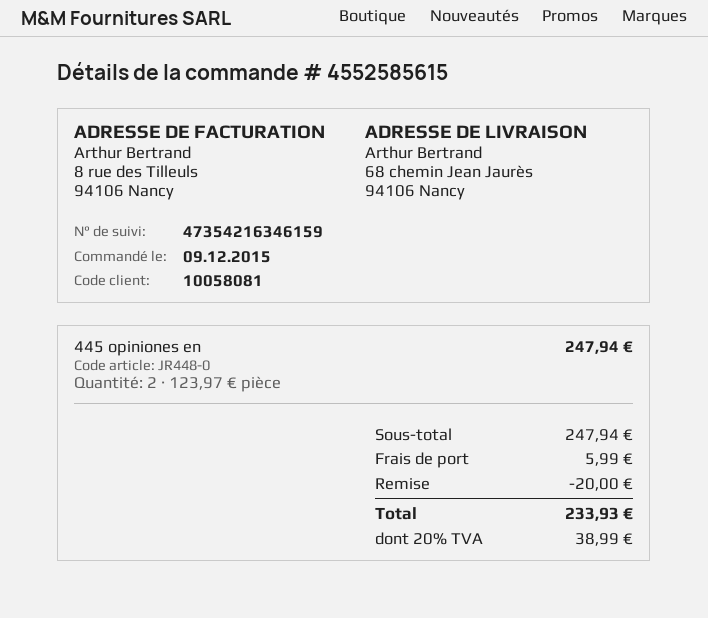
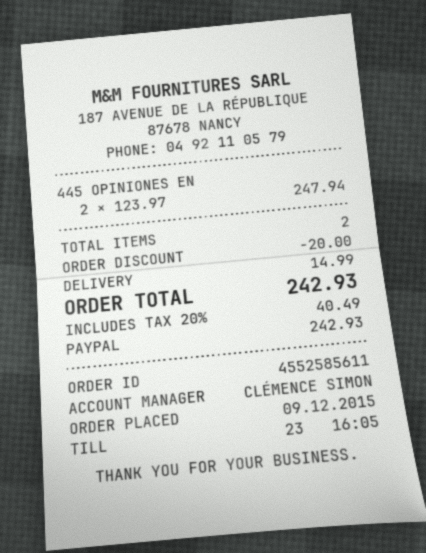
order number: 4552585615 -> 4552585611
shipping: 5.99 -> 14.99
tax: 20% = 38.99 -> 20% = 40.49
total: 233.93 -> 242.93

